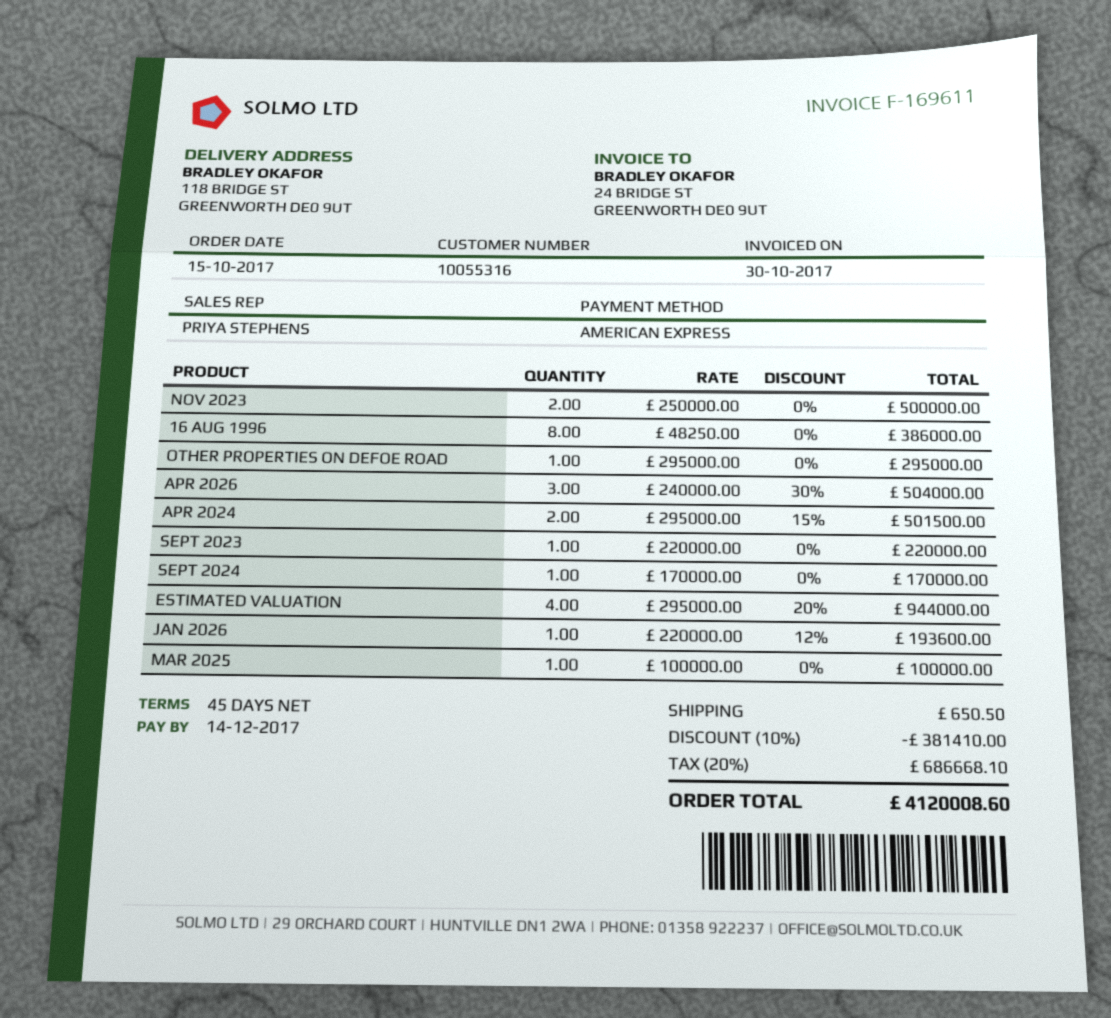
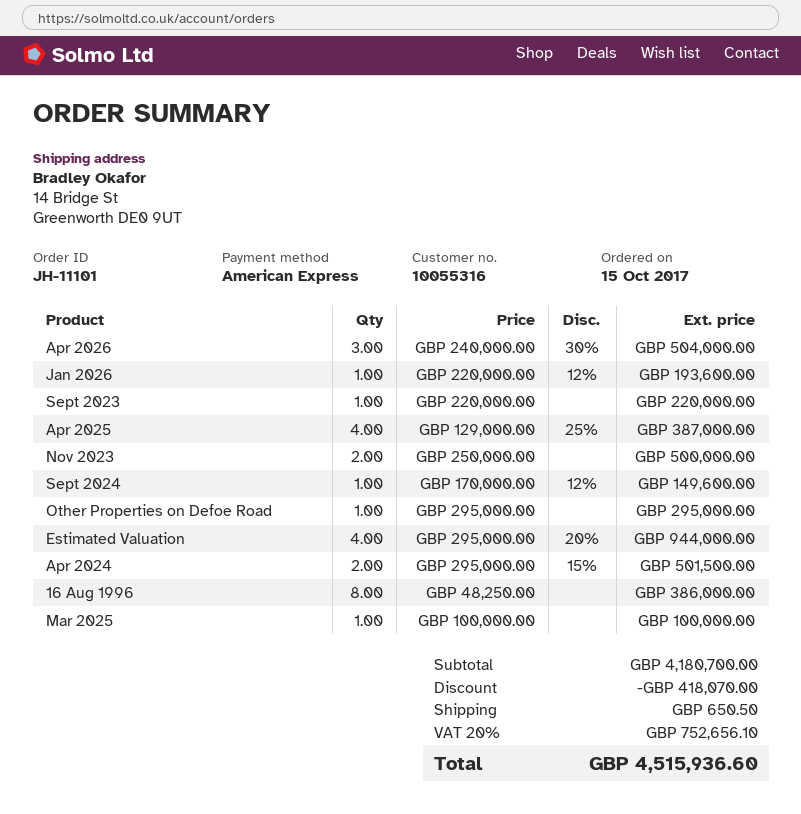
ship to: 118 BRIDGE ST, GREENWORTH DE0 9UT -> 14 Bridge St, Greenworth DE0 9UT
SEPT 2024: 1 x 170000.00 = 170000.00 -> 1 x 170000.00 - 12% = 149600.00
Apr 2025: none -> 4 x 129000.00 - 25% = 387000.00
discount: 381410.00 -> 418070.00
tax: 20% = 686668.10 -> 20% = 752656.10
total: 4120008.60 -> 4515936.60

